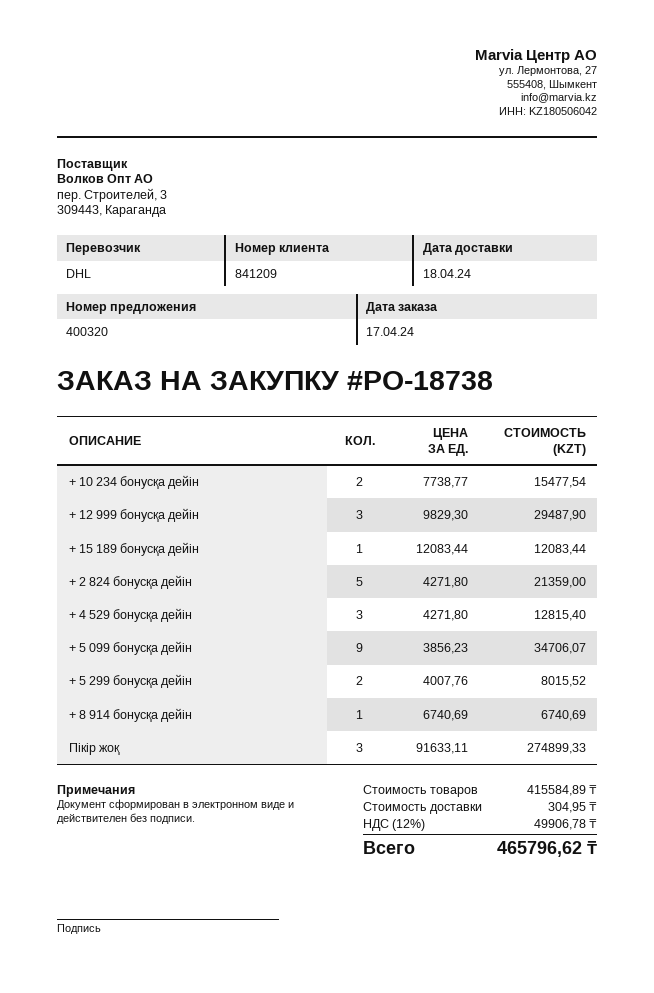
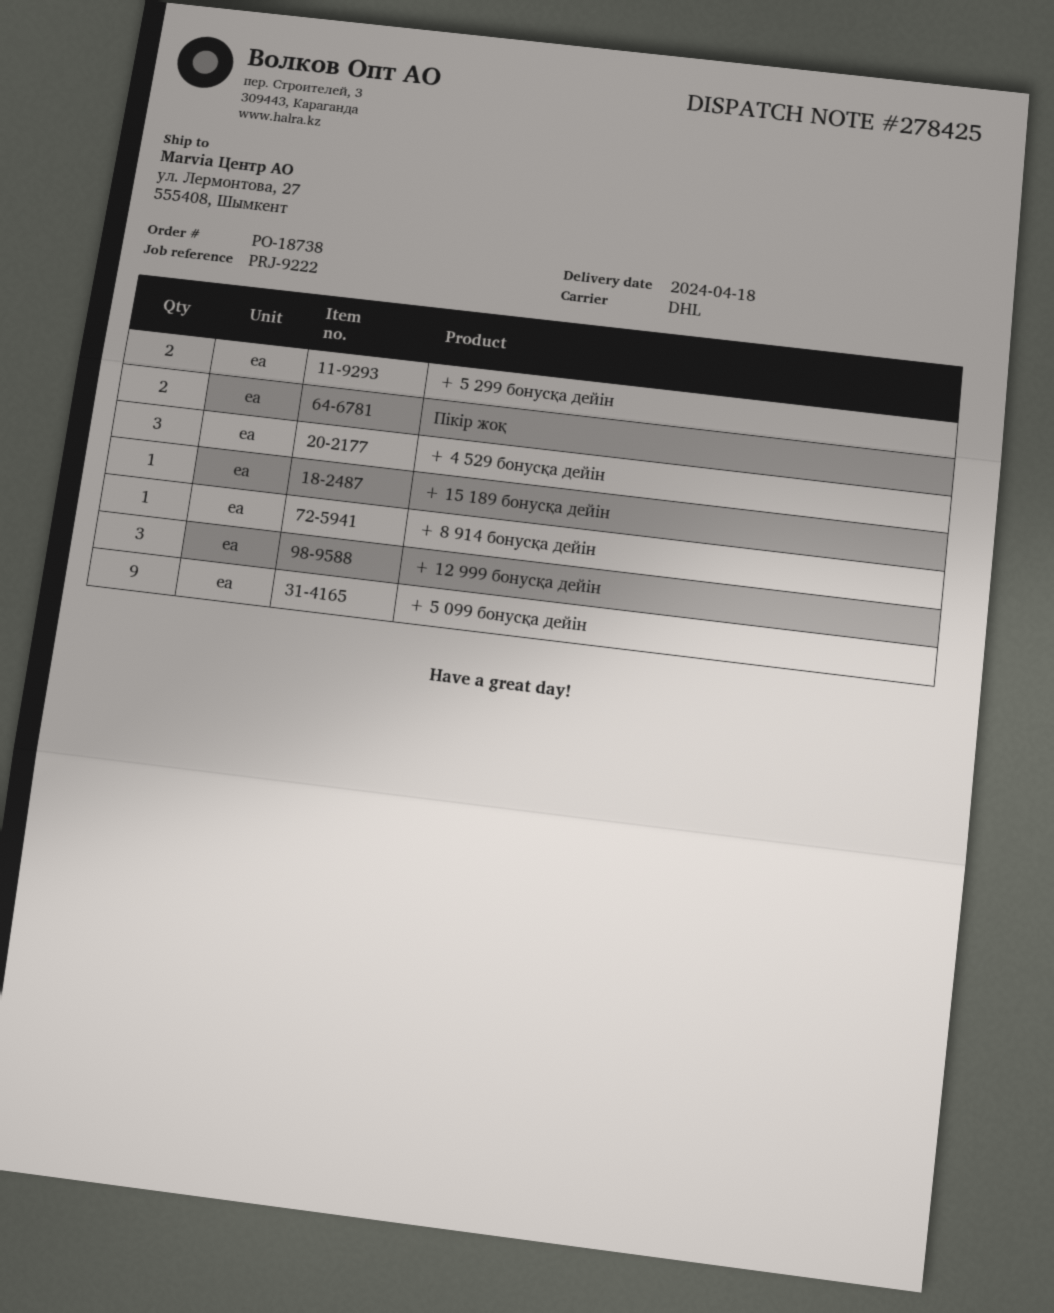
+ 10 234 бонусқа дейін: 2 -> none
+ 2 824 бонусқа дейін: 5 -> none
Пікір жоқ: 3 -> 2

